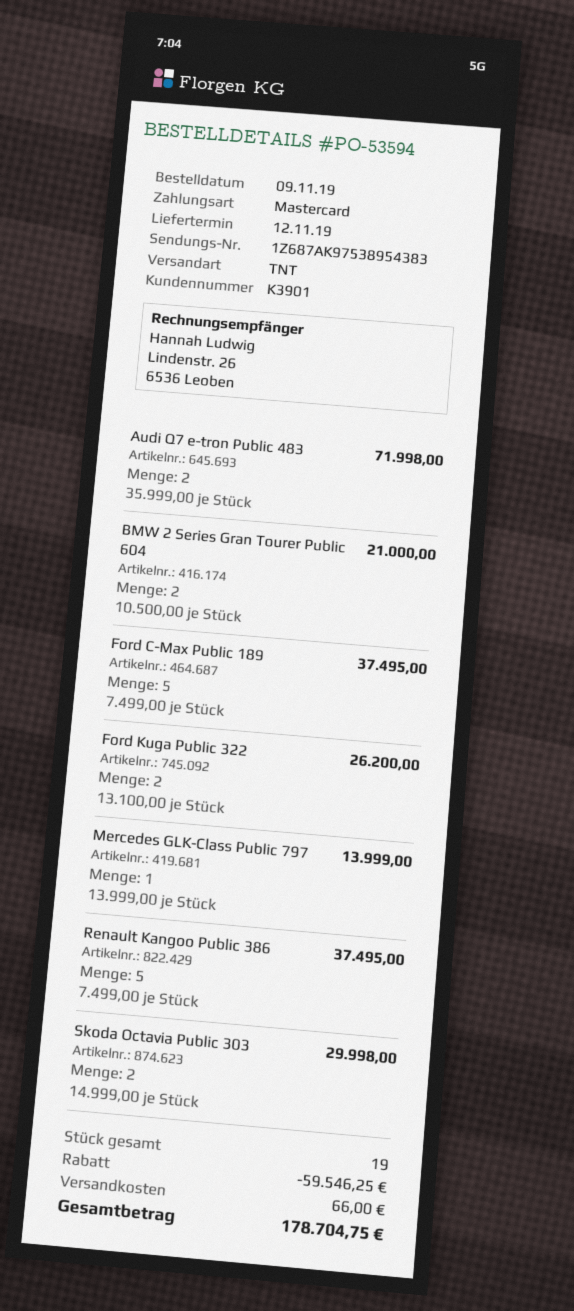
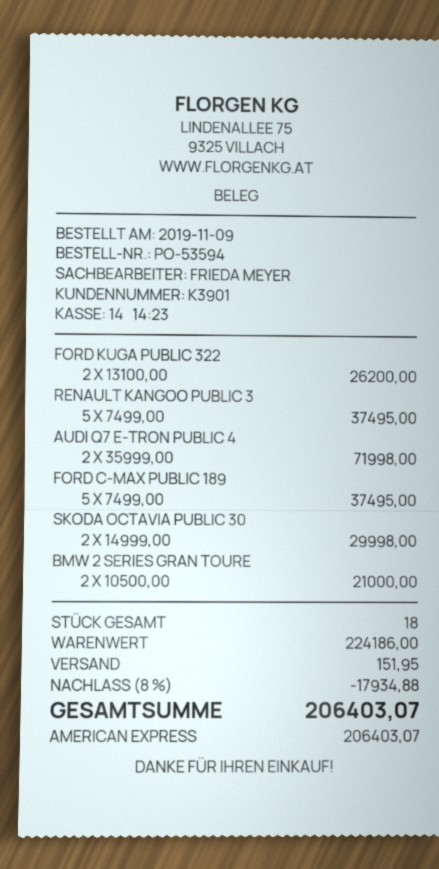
payment method: Mastercard -> American Express
Mercedes GLK-Class Public 797: 1 x 13999.00 = 13999.00 -> none
total quantity: 19 -> 18
discount: 59546.25 -> 17934.88
shipping: 66.00 -> 151.95
total: 178704.75 -> 206403.07

